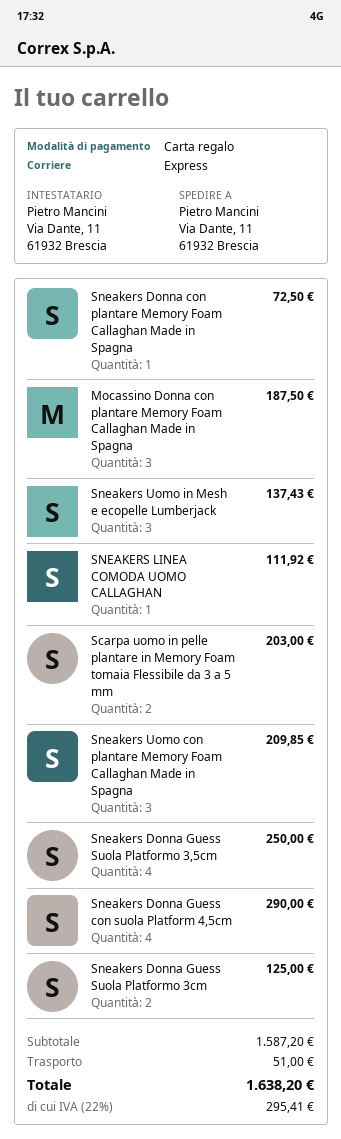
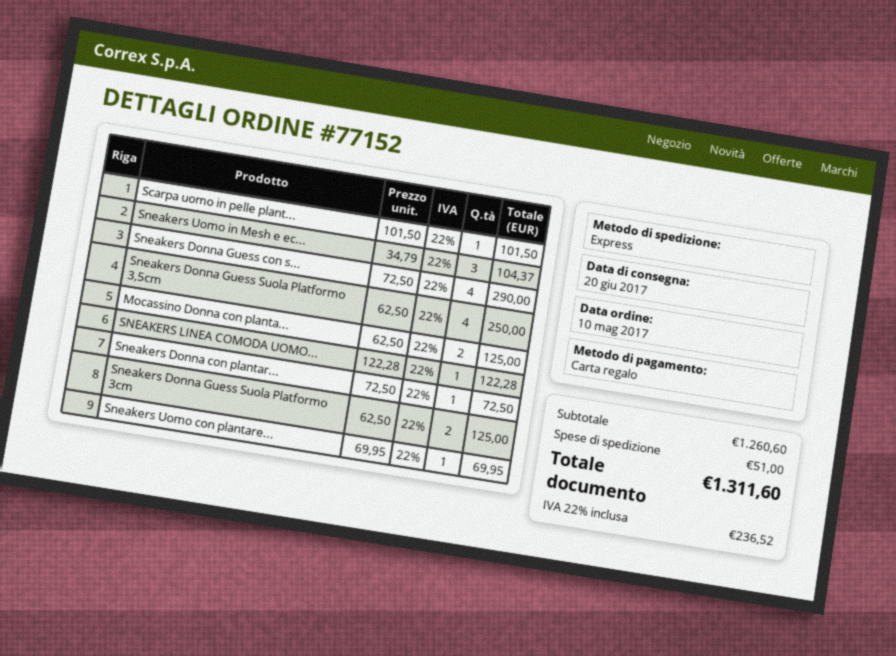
Mocassino Donna con plantare Memory Foam Callaghan Made in Spagna: 3 for 187.50 -> 2 for 125.00
Sneakers Uomo in Mesh e ecopelle Lumberjack: 3 for 137.43 -> 3 for 104.37
SNEAKERS LINEA COMODA UOMO CALLAGHAN: 1 for 111.92 -> 1 for 122.28
Scarpa uomo in pelle plantare in Memory Foam tomaia Flessibile da 3 a 5 mm: 2 for 203.00 -> 1 for 101.50
Sneakers Uomo con plantare Memory Foam Callaghan Made in Spagna: 3 for 209.85 -> 1 for 69.95
subtotal: 1587.20 -> 1260.60
tax: 22% = 295.41 -> 22% = 236.52
total: 1638.20 -> 1311.60

